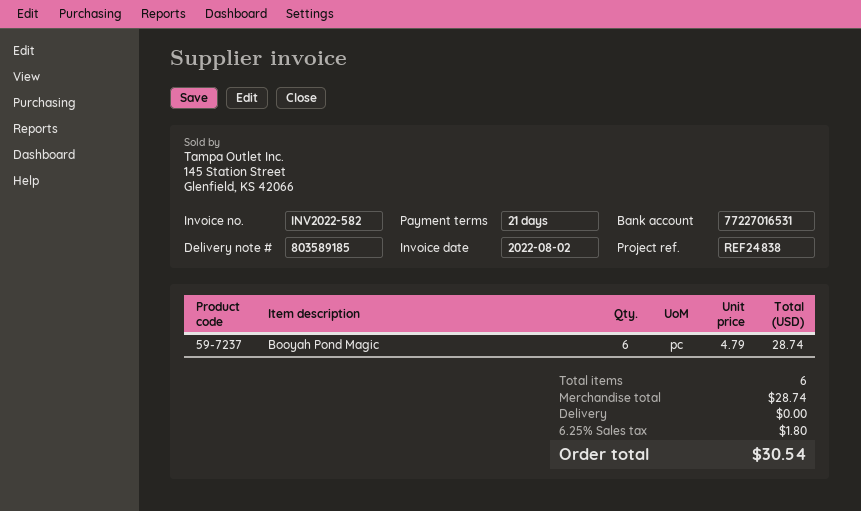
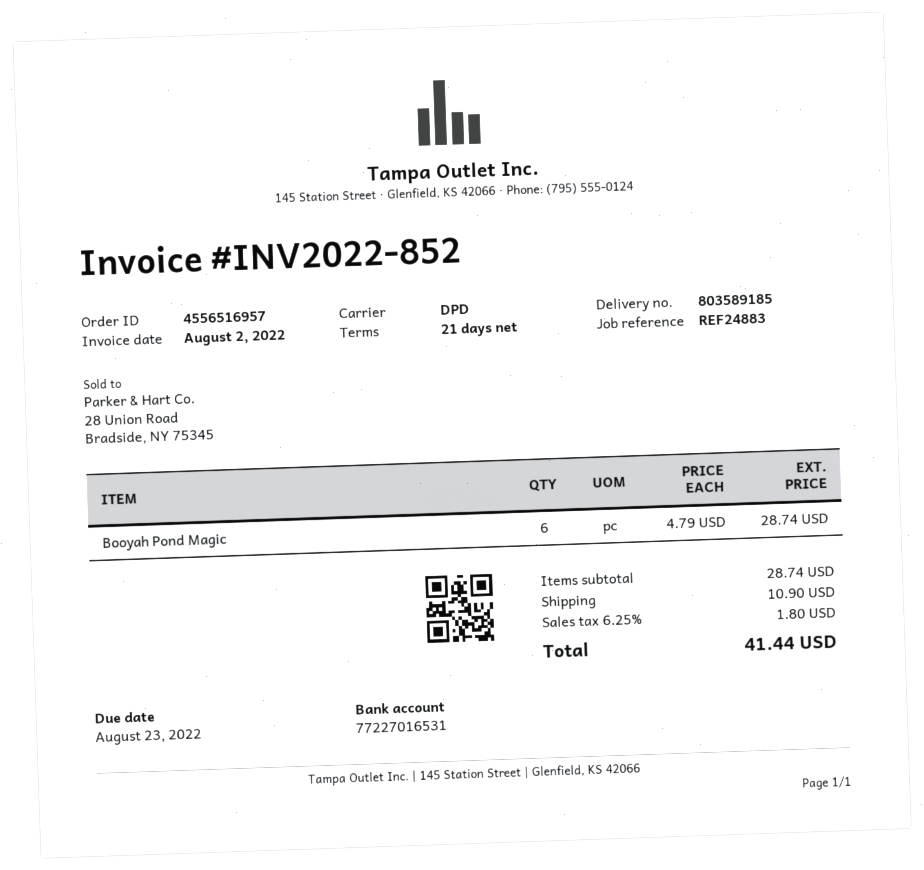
invoice number: INV2022-582 -> INV2022-852
reference: REF24838 -> REF24883
shipping: 0.00 -> 10.90
total: 30.54 -> 41.44

